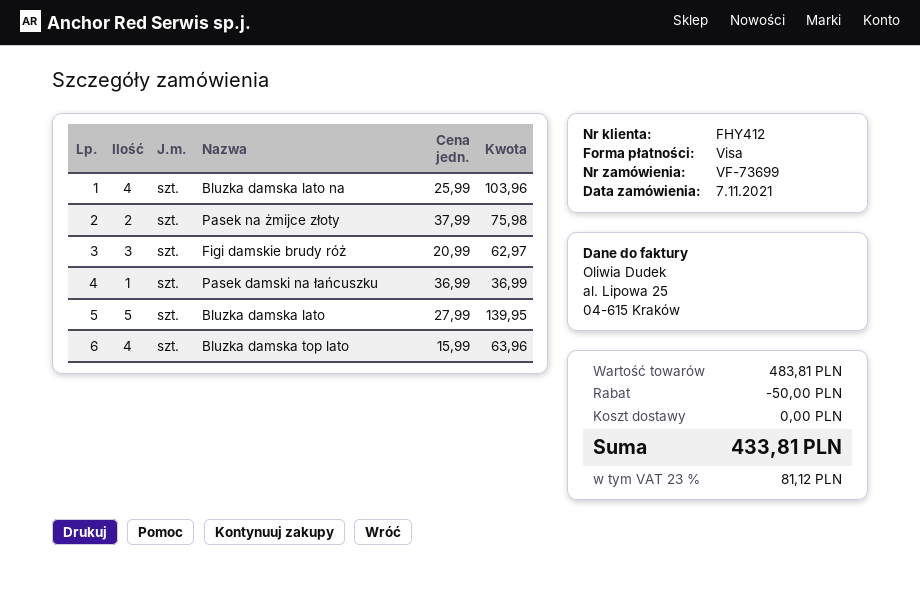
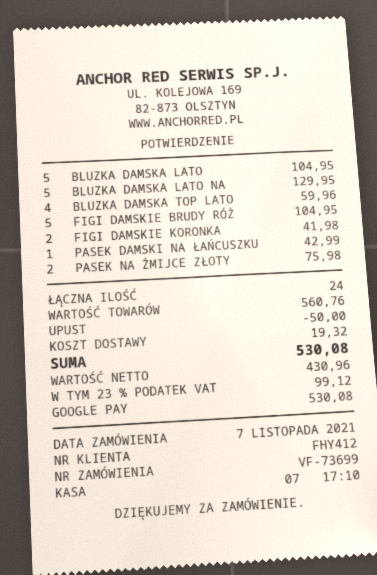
payment method: Visa -> Google Pay
Bluzka damska lato na: 4 for 103.96 -> 5 for 129.95
Figi damskie brudy róż: 3 for 62.97 -> 5 for 104.95
Pasek damski na łańcuszku: 1 for 36.99 -> 1 for 42.99
Bluzka damska lato: 5 for 139.95 -> 5 for 104.95
Bluzka damska top lato: 4 for 63.96 -> 4 for 59.96
FIGI DAMSKIE KORONKA: none -> 2 for 41.98
subtotal: 483.81 -> 560.76
shipping: 0.00 -> 19.32
tax: 23% = 81.12 -> 23% = 99.12
total: 433.81 -> 530.08

